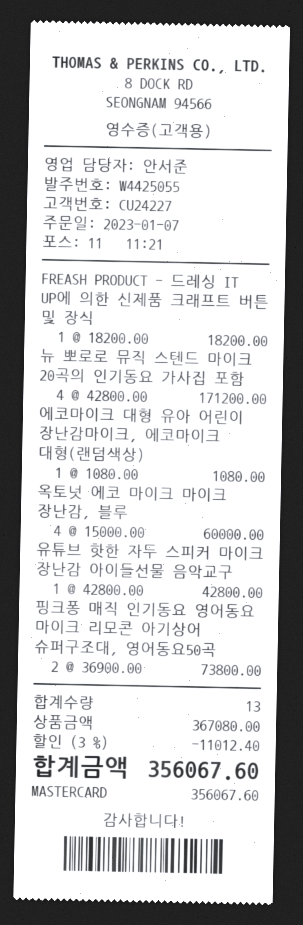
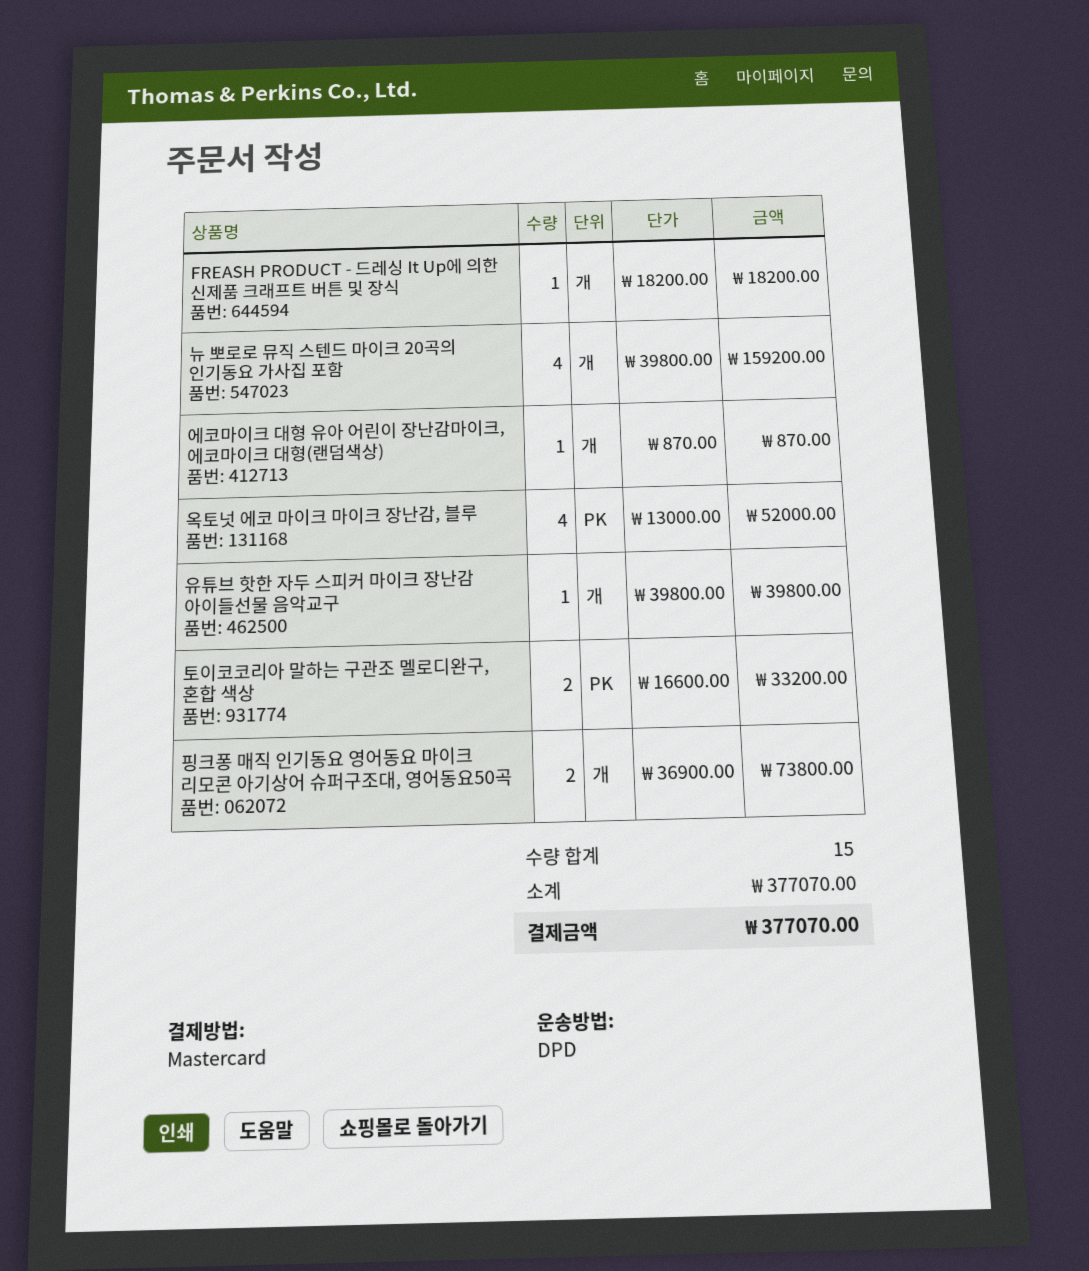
뉴 뽀로로 뮤직 스텐드 마이크 20곡의 인기동요 가사집 포함: 4 x 42800.00 = 171200.00 -> 4 x 39800.00 = 159200.00
에코마이크 대형 유아 어린이 장난감마이크, 에코마이크 대형(랜덤색상): 1 x 1080.00 = 1080.00 -> 1 x 870.00 = 870.00
옥토넛 에코 마이크 마이크 장난감, 블루: 4 x 15000.00 = 60000.00 -> 4 x 13000.00 = 52000.00
유튜브 핫한 자두 스피커 마이크 장난감 아이들선물 음악교구: 1 x 42800.00 = 42800.00 -> 1 x 39800.00 = 39800.00
토이코코리아 말하는 구관조 멜로디완구, 혼합 색상: none -> 2 x 16600.00 = 33200.00
total quantity: 13 -> 15
subtotal: 367080.00 -> 377070.00
discount: 3% = 11012.40 -> none
total: 356067.60 -> 377070.00

